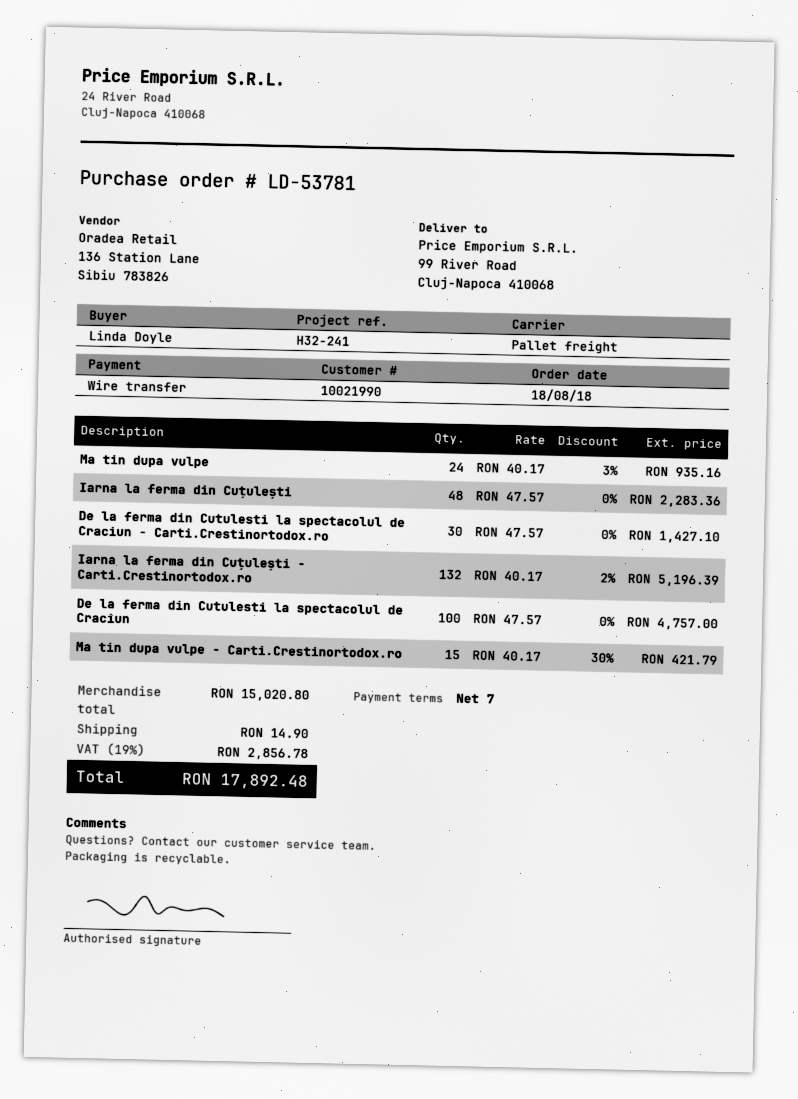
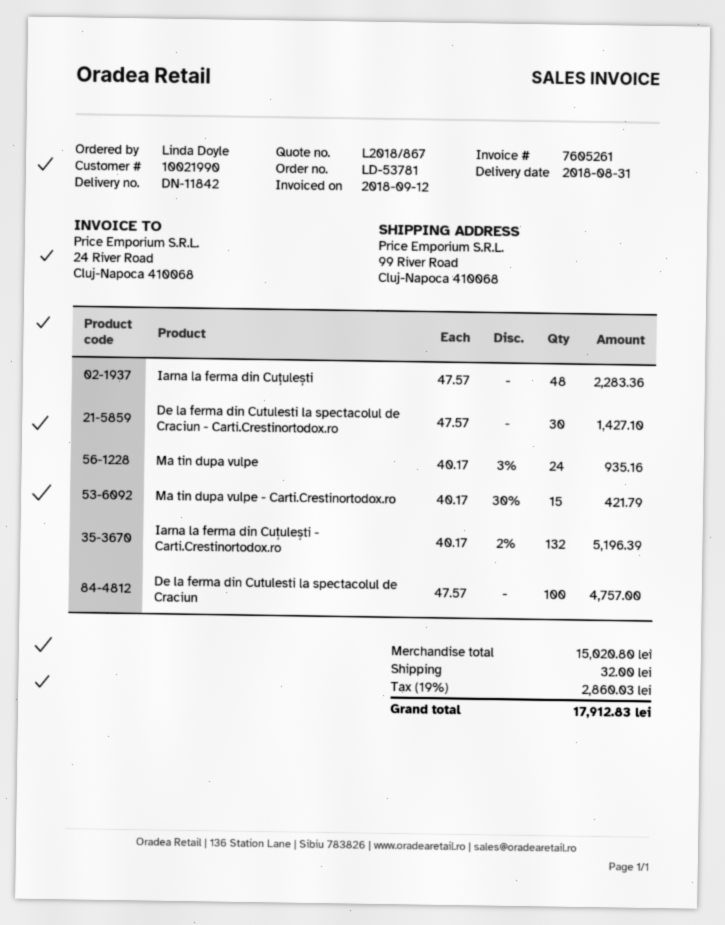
shipping: 14.90 -> 32.00
tax: 19% = 2856.78 -> 19% = 2860.03
total: 17892.48 -> 17912.83

